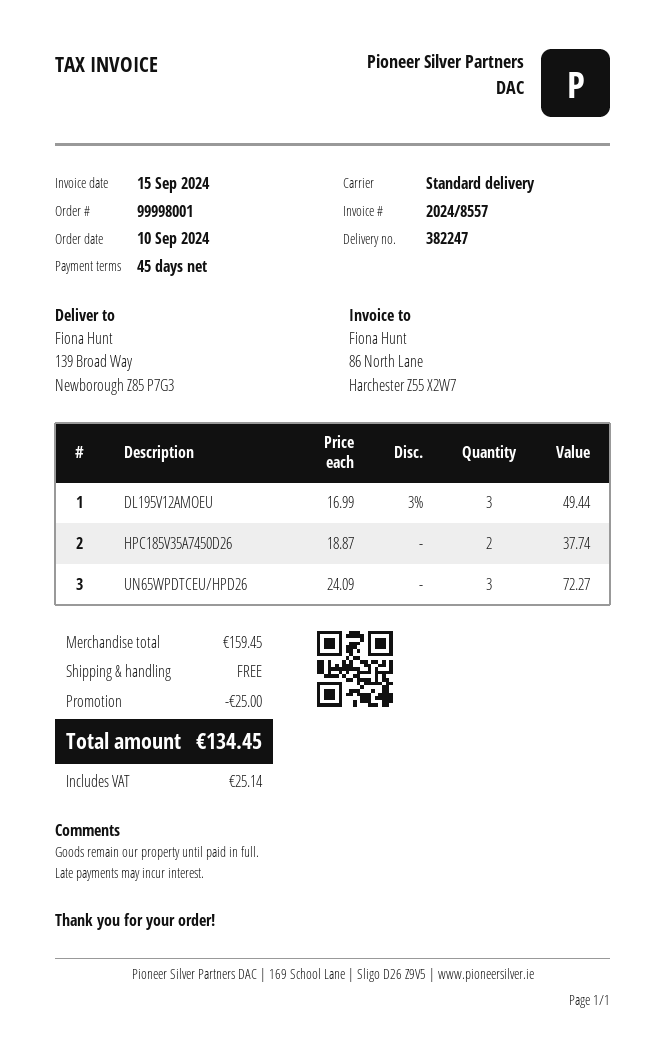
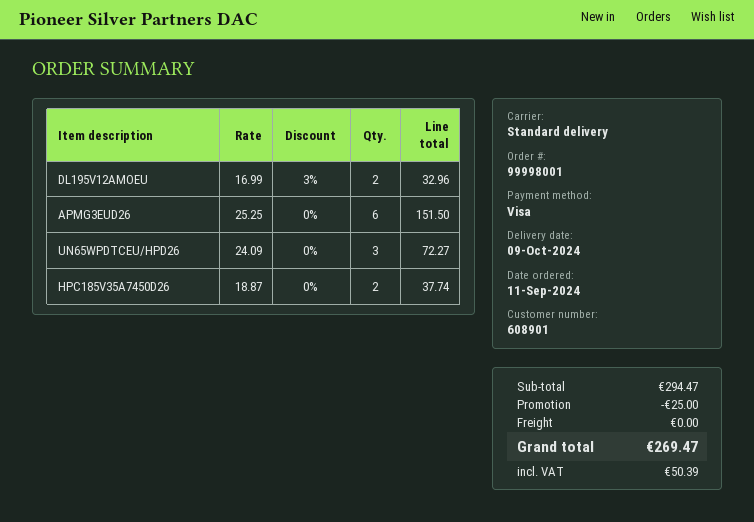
order date: 2024-09-10 -> 2024-09-11
DL195V12AMOEU: 3 x 16.99 - 3% = 49.44 -> 2 x 16.99 - 3% = 32.96
APMG3EUD26: none -> 6 x 25.25 = 151.50
subtotal: 159.45 -> 294.47
tax: 25.14 -> 50.39
total: 134.45 -> 269.47

